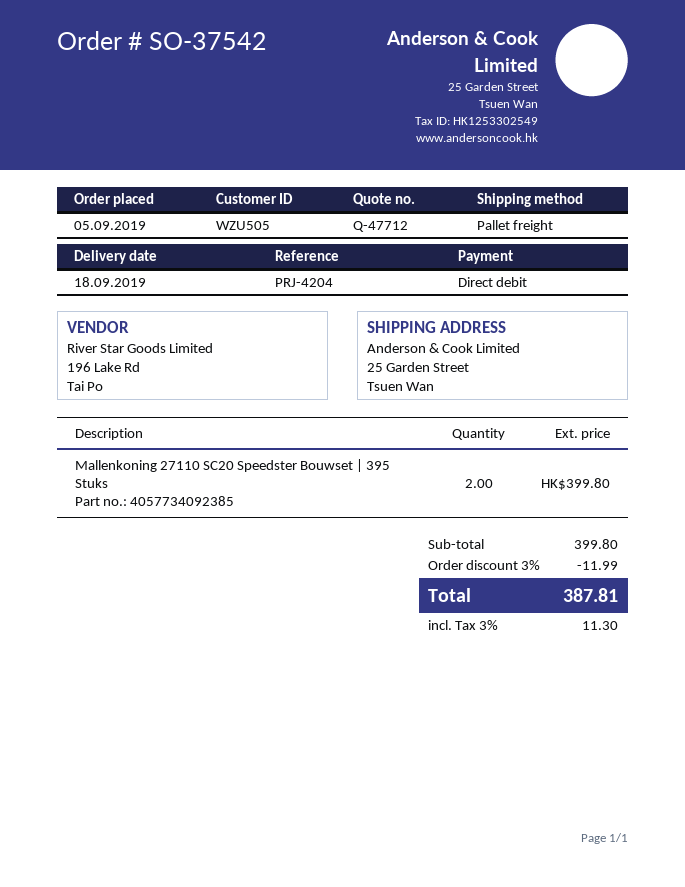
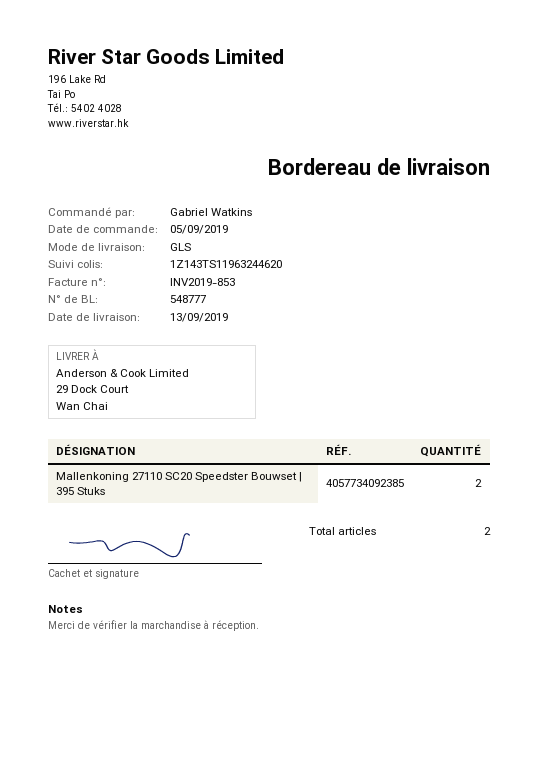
delivery date: 2019-09-18 -> 2019-09-13
shipping method: pallet freight -> GLS
ship to: 25 Garden Street, Tsuen Wan -> 29 Dock Court, Wan Chai

